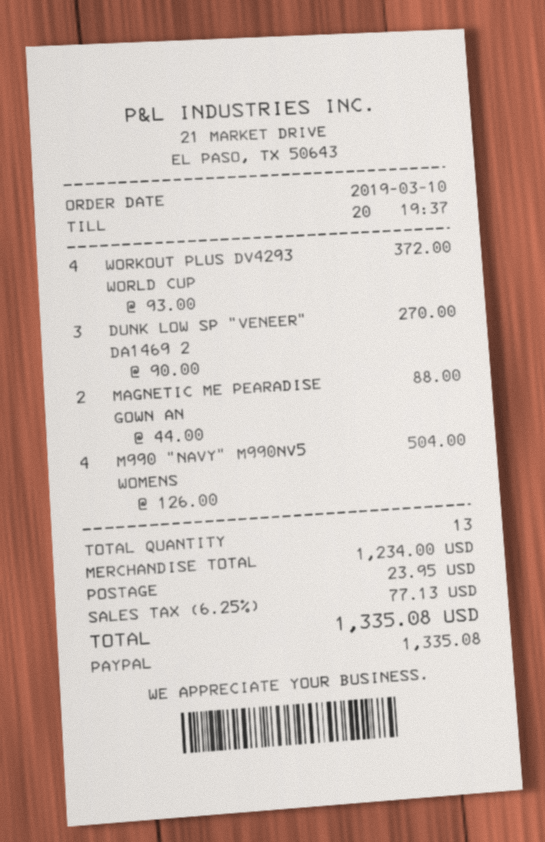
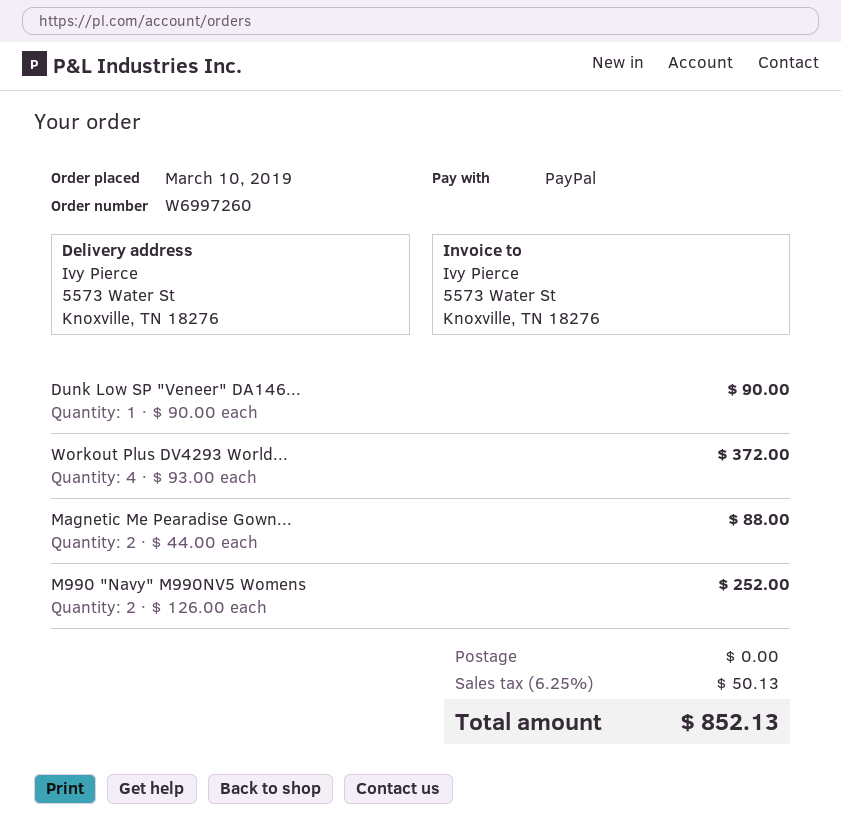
DUNK LOW SP "VENEER" DA1469 2: 3 x 90.00 = 270.00 -> 1 x 90.00 = 90.00
M990 "NAVY" M990NV5 WOMENS: 4 x 126.00 = 504.00 -> 2 x 126.00 = 252.00
shipping: 23.95 -> 0.00
tax: 6.25% = 77.13 -> 6.25% = 50.13
total: 1335.08 -> 852.13

